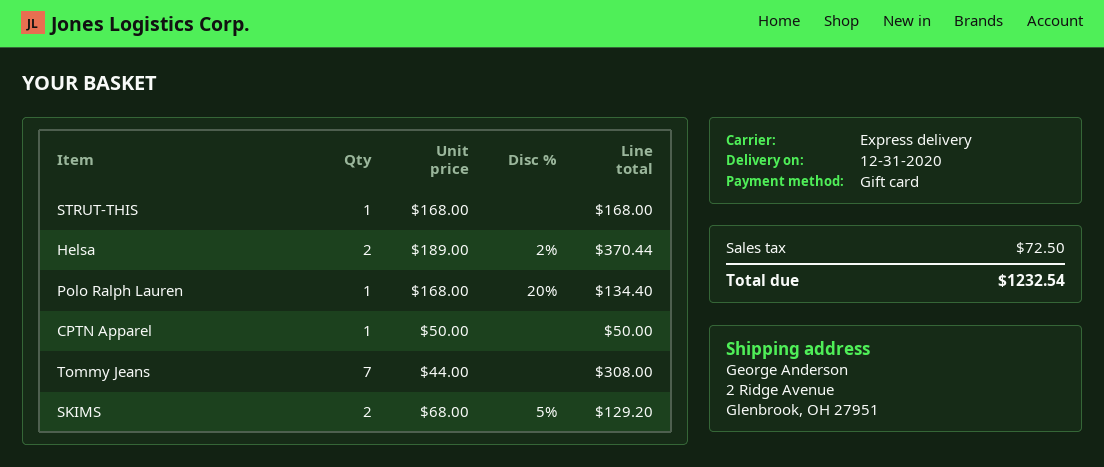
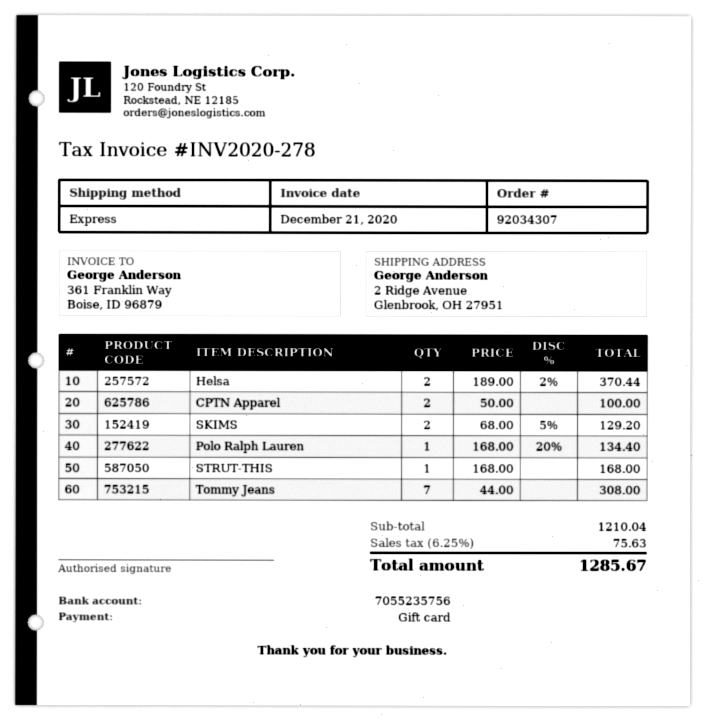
CPTN Apparel: 1 x 50.00 = 50.00 -> 2 x 50.00 = 100.00
tax: 72.50 -> 75.63
total: 1232.54 -> 1285.67

